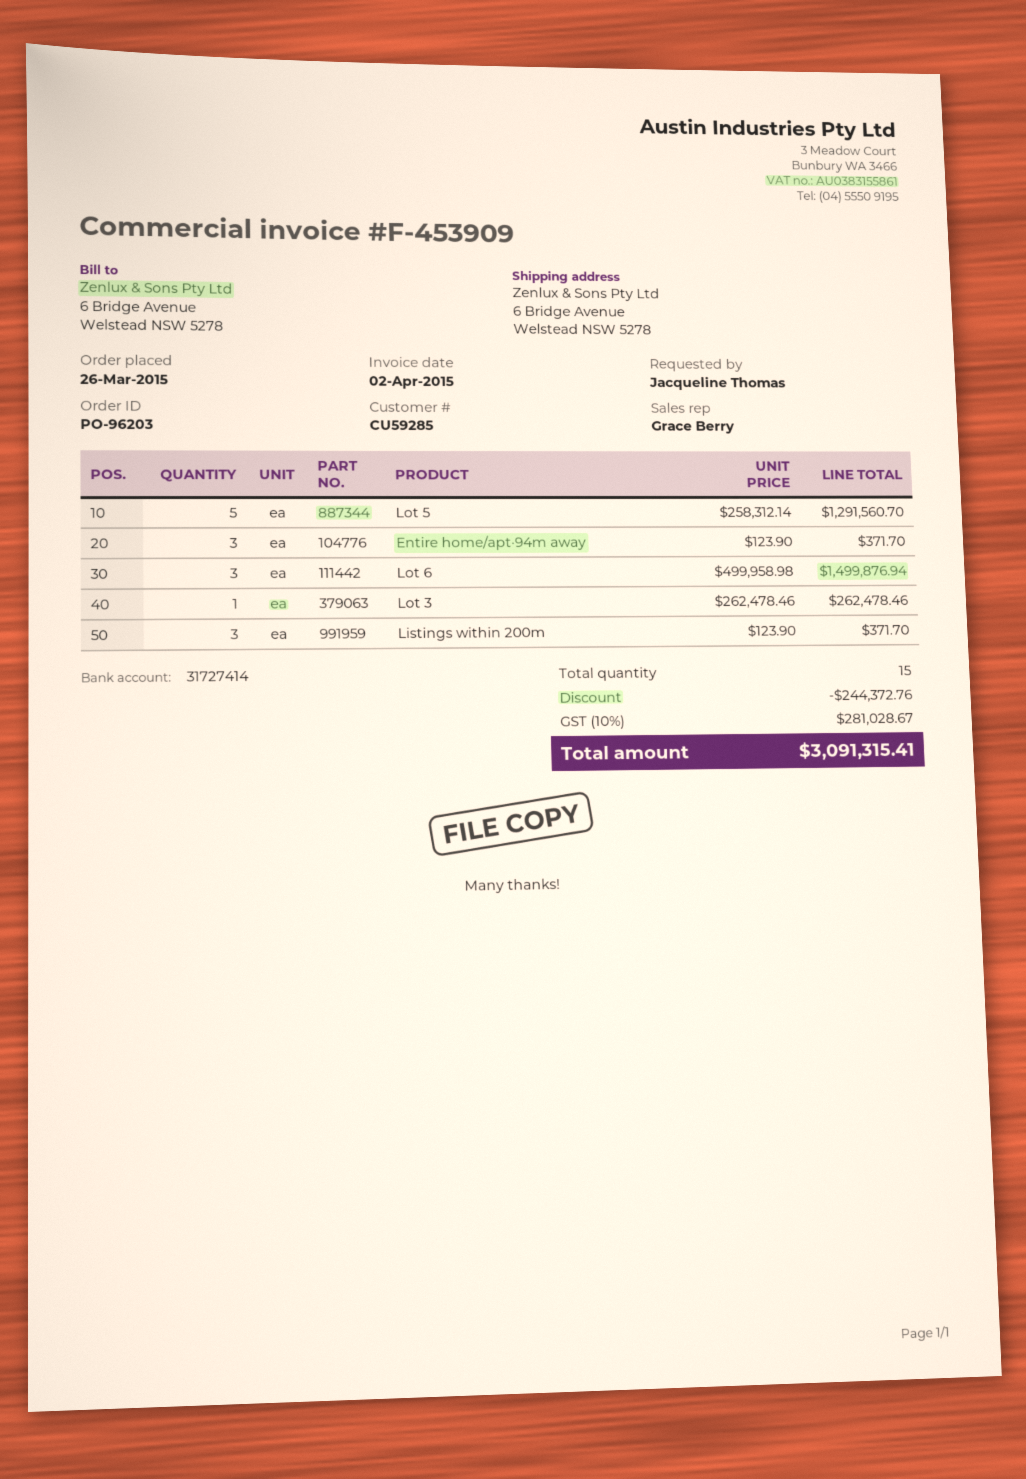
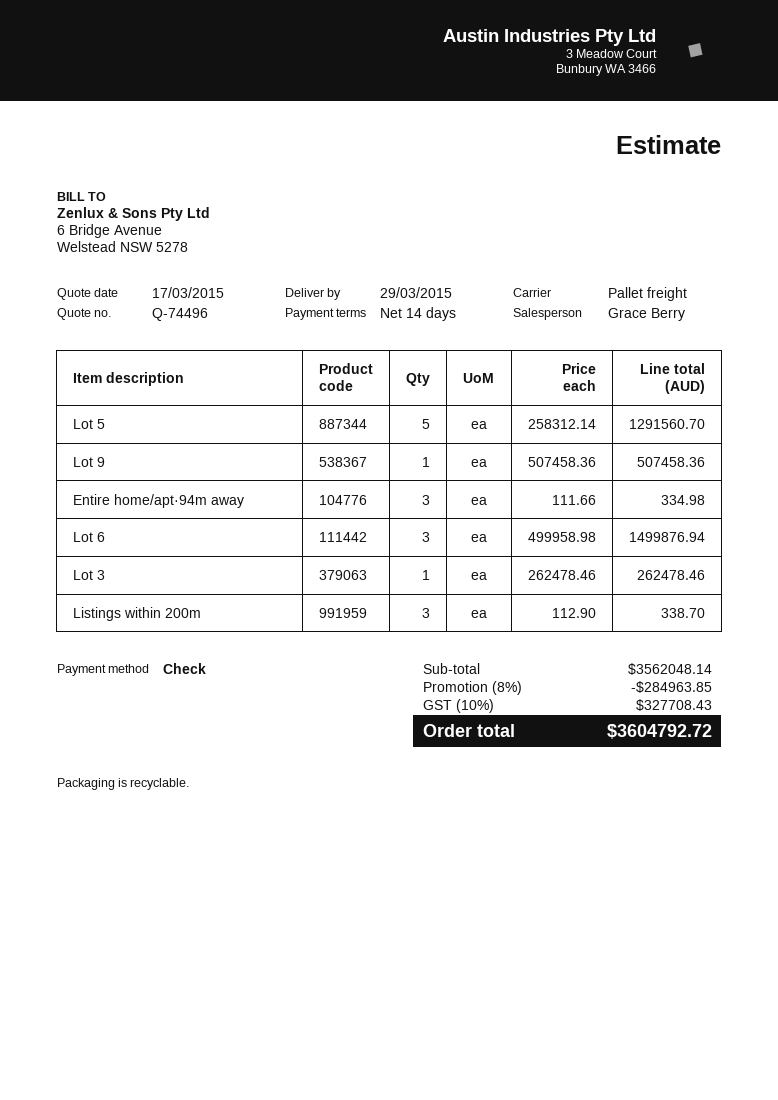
Entire home/apt·94m away: 3 x 123.90 = 371.70 -> 3 x 111.66 = 334.98
Listings within 200m: 3 x 123.90 = 371.70 -> 3 x 112.90 = 338.70
Lot 9: none -> 1 x 507458.36 = 507458.36
discount: 244372.76 -> 284963.85
tax: 10% = 281028.67 -> 10% = 327708.43
total: 3091315.41 -> 3604792.72

